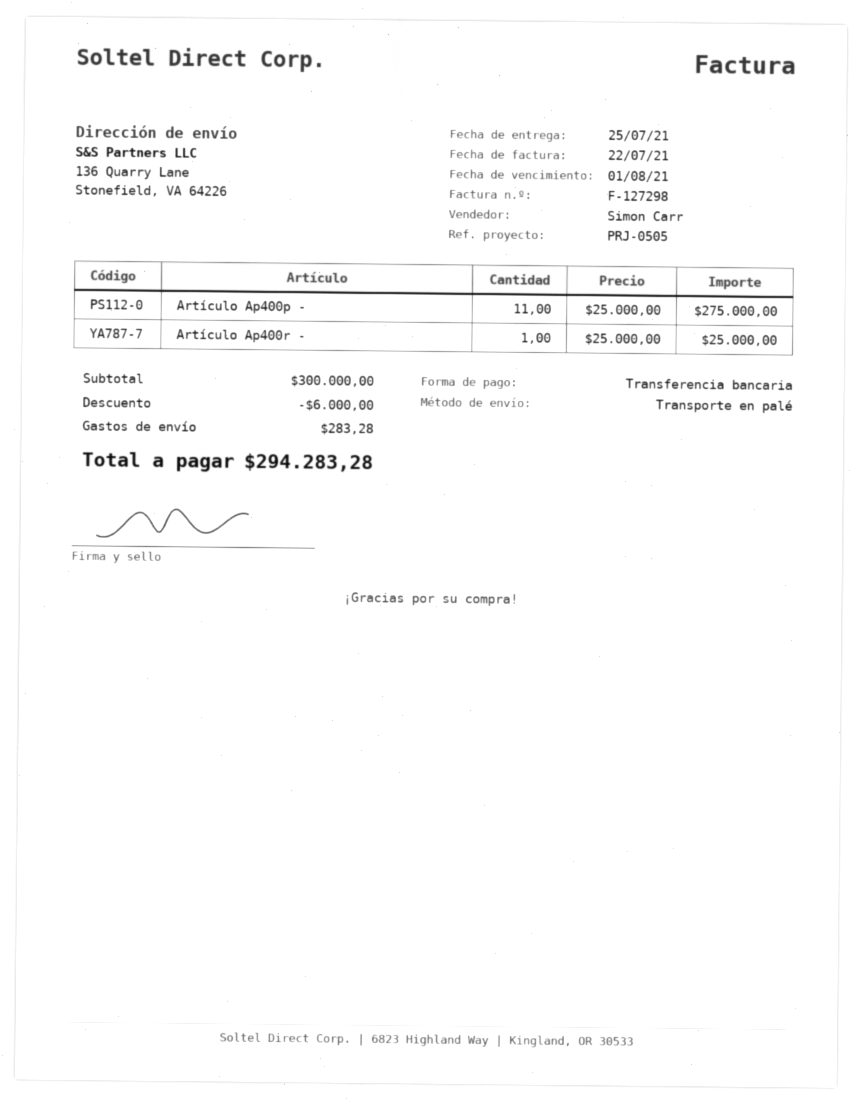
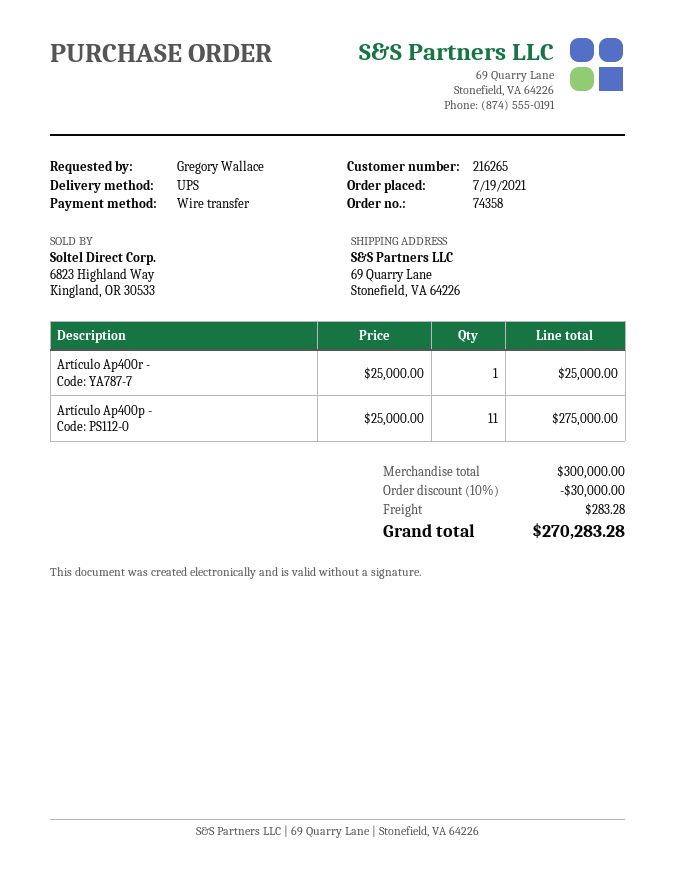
shipping method: pallet freight -> UPS
ship to: 136 Quarry Lane, Stonefield, VA 64226 -> 69 Quarry Lane, Stonefield, VA 64226
discount: 6000.00 -> 30000.00
total: 294283.28 -> 270283.28

